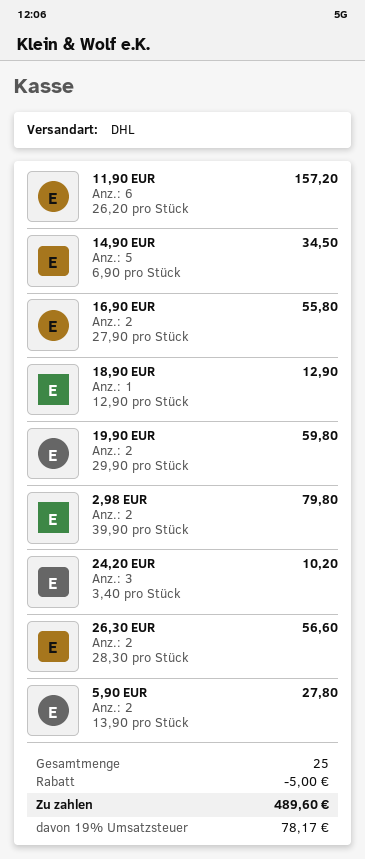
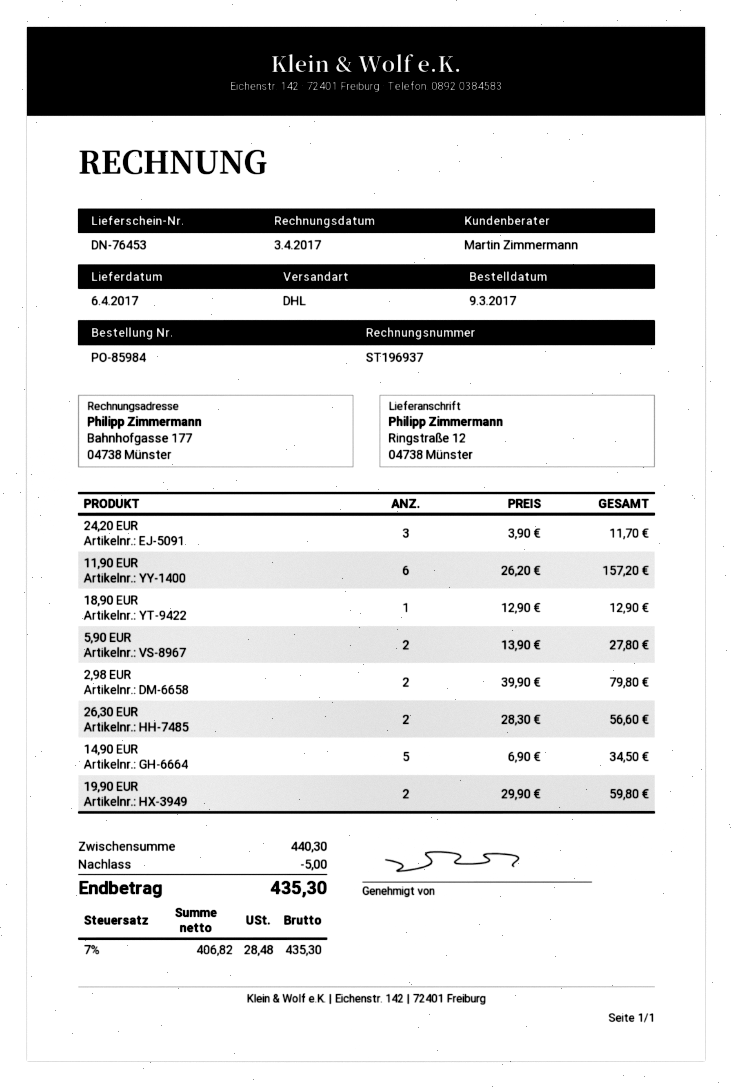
16,90 EUR: 2 x 27.90 = 55.80 -> none
24,20 EUR: 3 x 3.40 = 10.20 -> 3 x 3.90 = 11.70
tax: 19% = 78.17 -> 7% = 28.48
total: 489.60 -> 435.30

